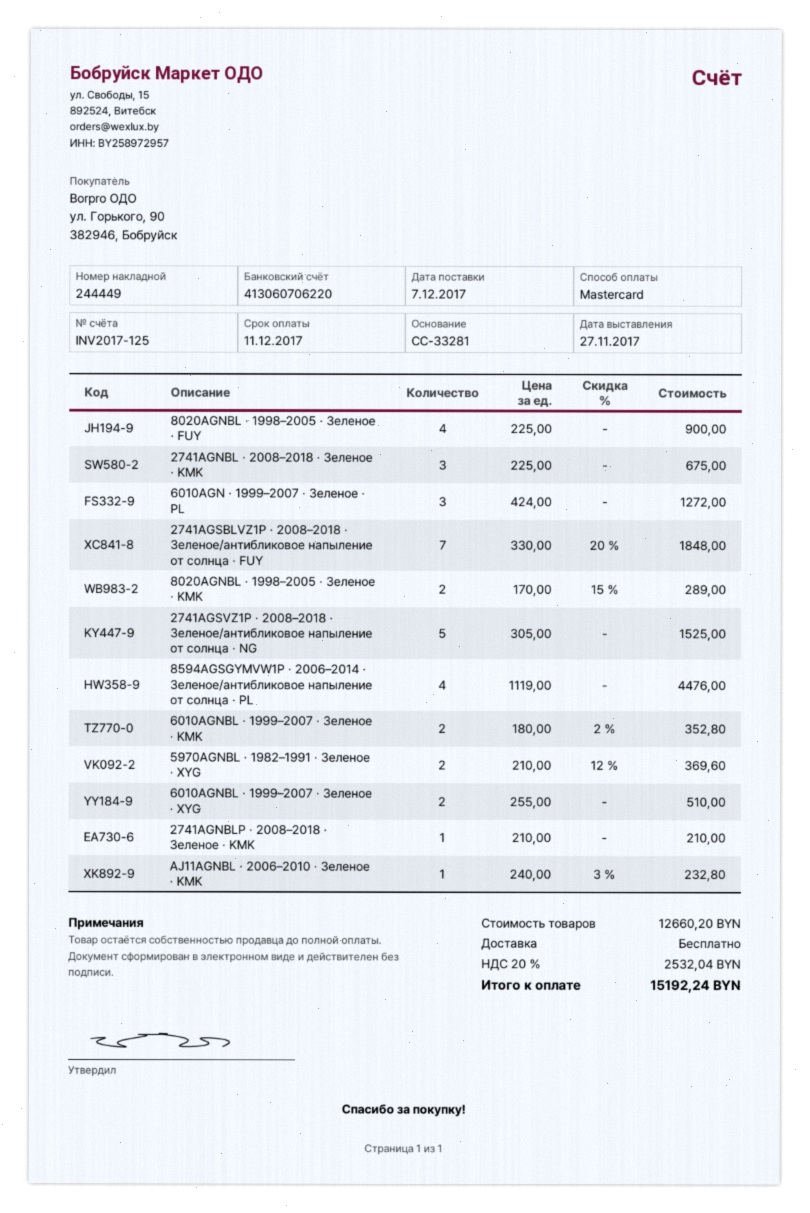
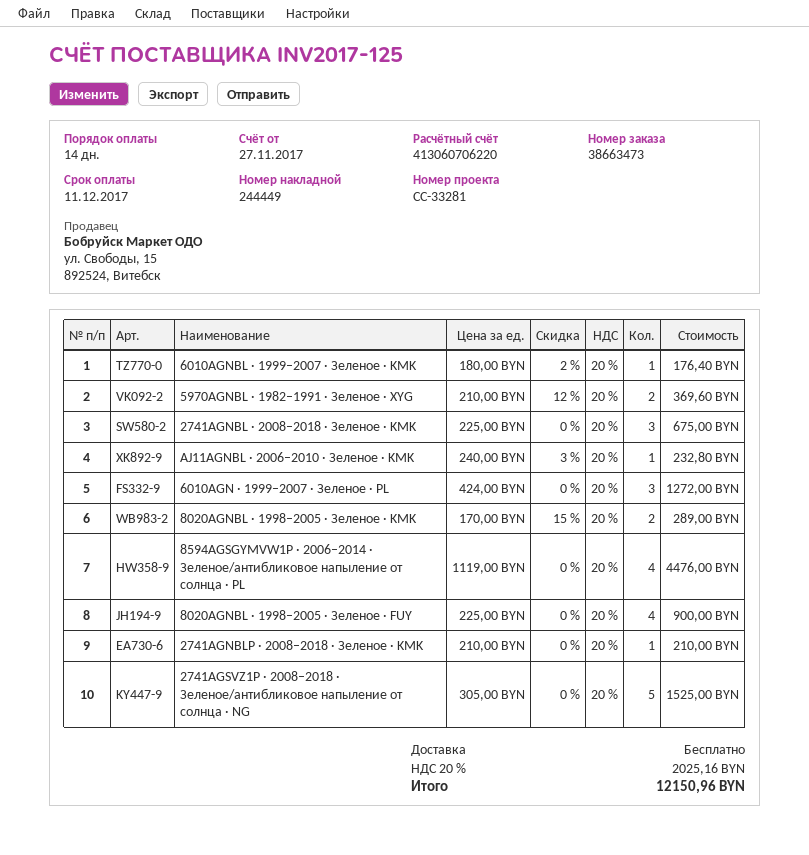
2741AGSBLVZ1P · 2008–2018 · Зеленое/антибликовое напыление от солнца · FUY: 7 x 330.00 - 20% = 1848.00 -> none
6010AGNBL · 1999–2007 · Зеленое · KMK: 2 x 180.00 - 2% = 352.80 -> 1 x 180.00 - 2% = 176.40
6010AGNBL · 1999–2007 · Зеленое · XYG: 2 x 255.00 = 510.00 -> none
tax: 20% = 2532.04 -> 20% = 2025.16
total: 15192.24 -> 12150.96

